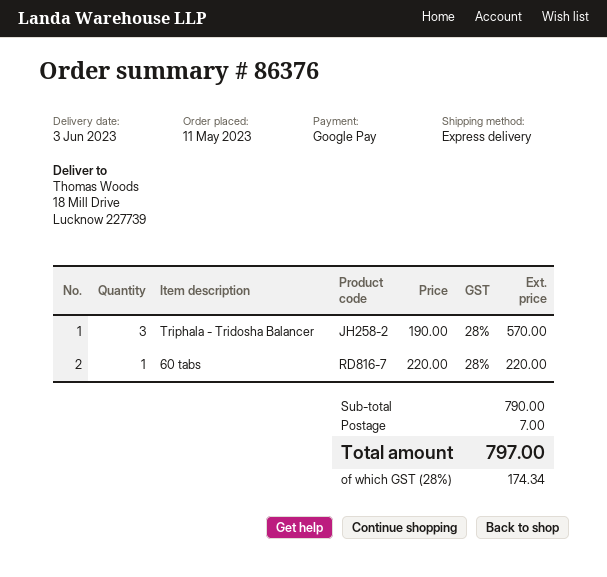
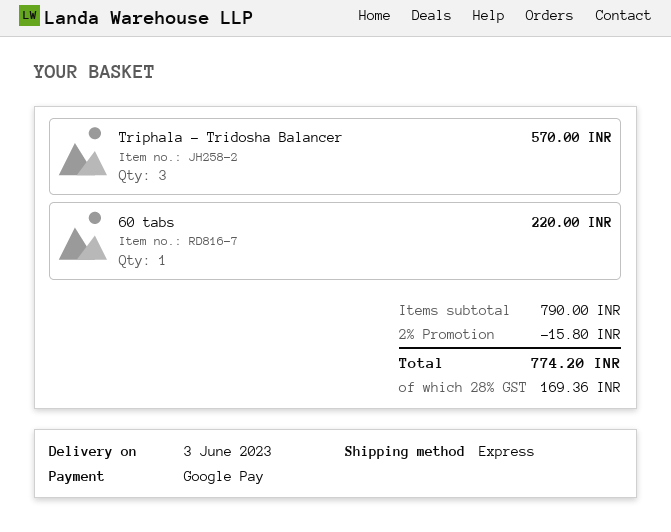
discount: none -> 2% = 15.80
shipping: 7.00 -> none
tax: 28% = 174.34 -> 28% = 169.36
total: 797.00 -> 774.20

